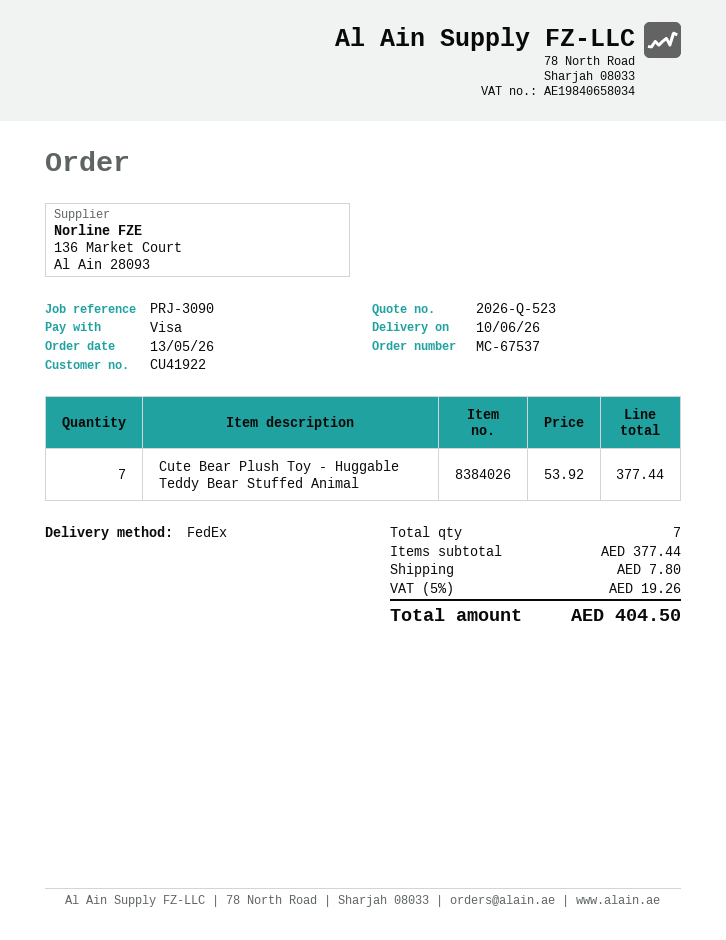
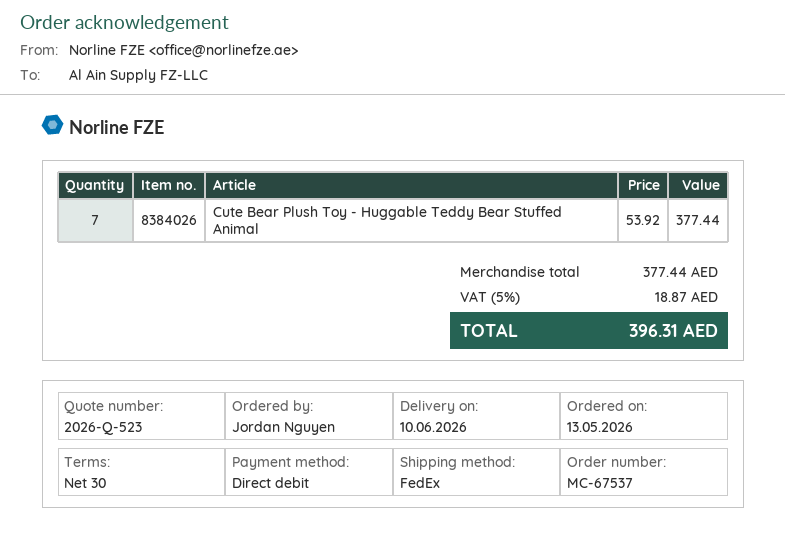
payment method: Visa -> direct debit
shipping: 7.80 -> none
tax: 5% = 19.26 -> 5% = 18.87
total: 404.50 -> 396.31

